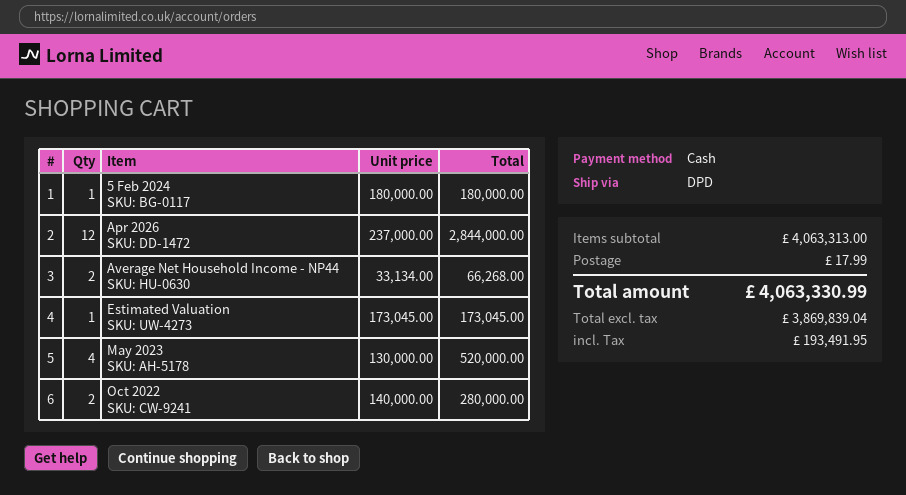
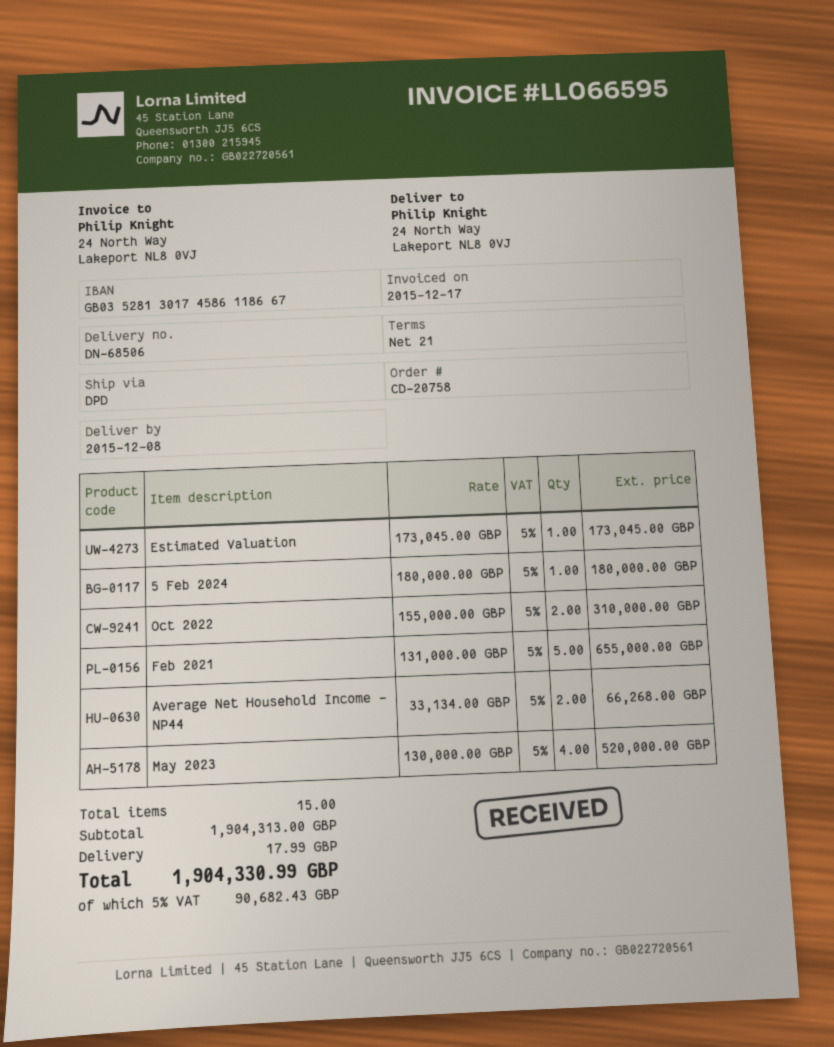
Apr 2026: 12 x 237000.00 = 2844000.00 -> none
Oct 2022: 2 x 140000.00 = 280000.00 -> 2 x 155000.00 = 310000.00
Feb 2021: none -> 5 x 131000.00 = 655000.00
subtotal: 4063313.00 -> 1904313.00
tax: 193491.95 -> 90682.43
total: 4063330.99 -> 1904330.99

